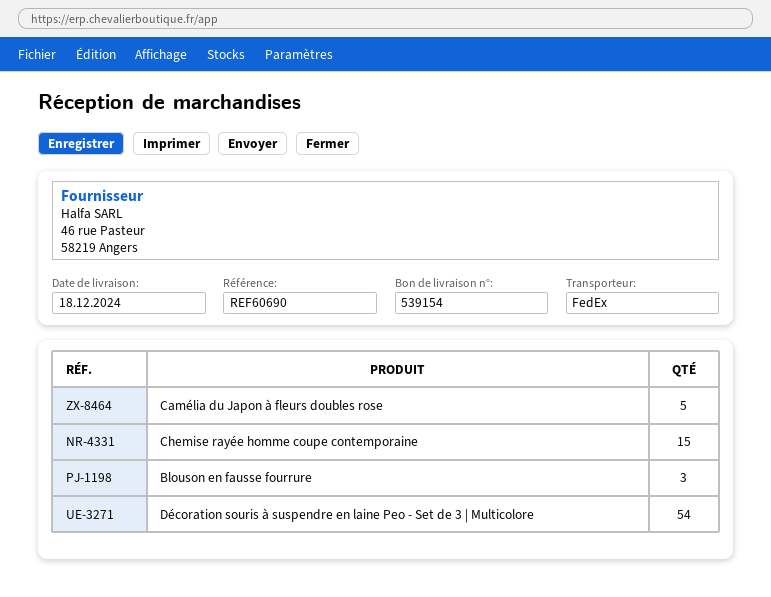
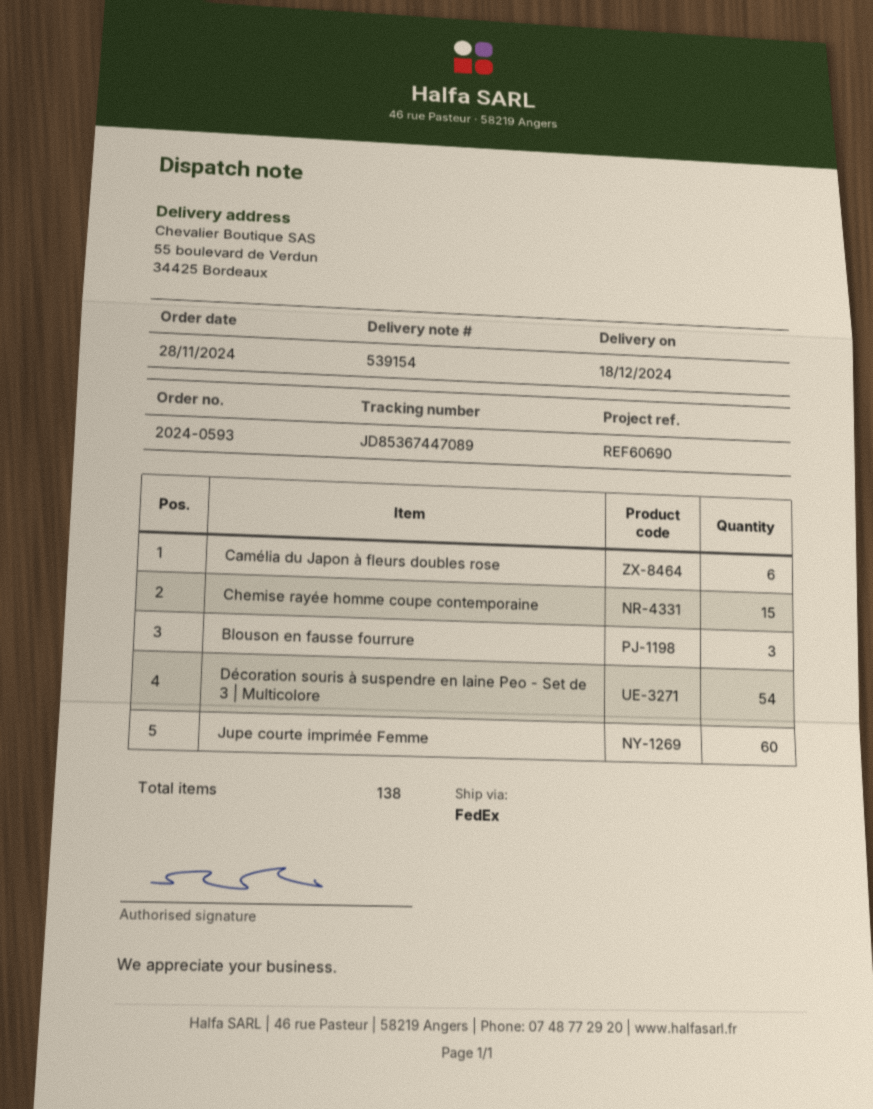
Camélia du Japon à fleurs doubles rose: 5 -> 6
Jupe courte imprimée Femme: none -> 60

